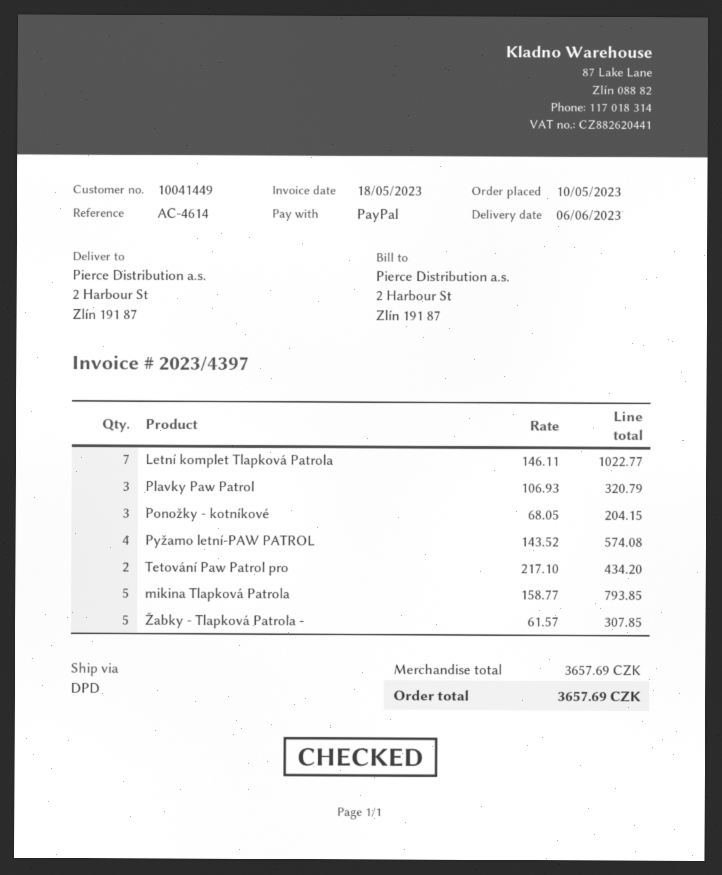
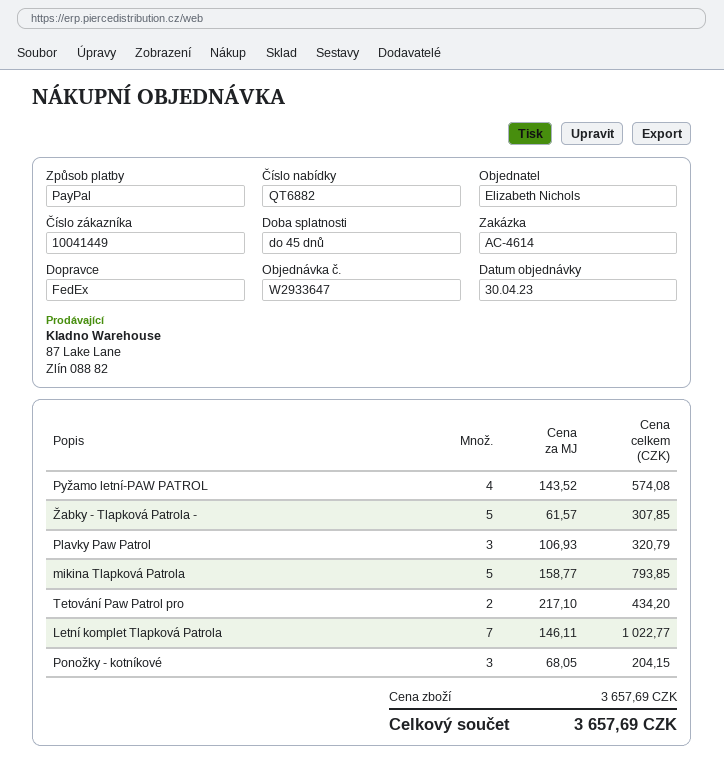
order date: 2023-05-10 -> 2023-04-30
shipping method: DPD -> FedEx

